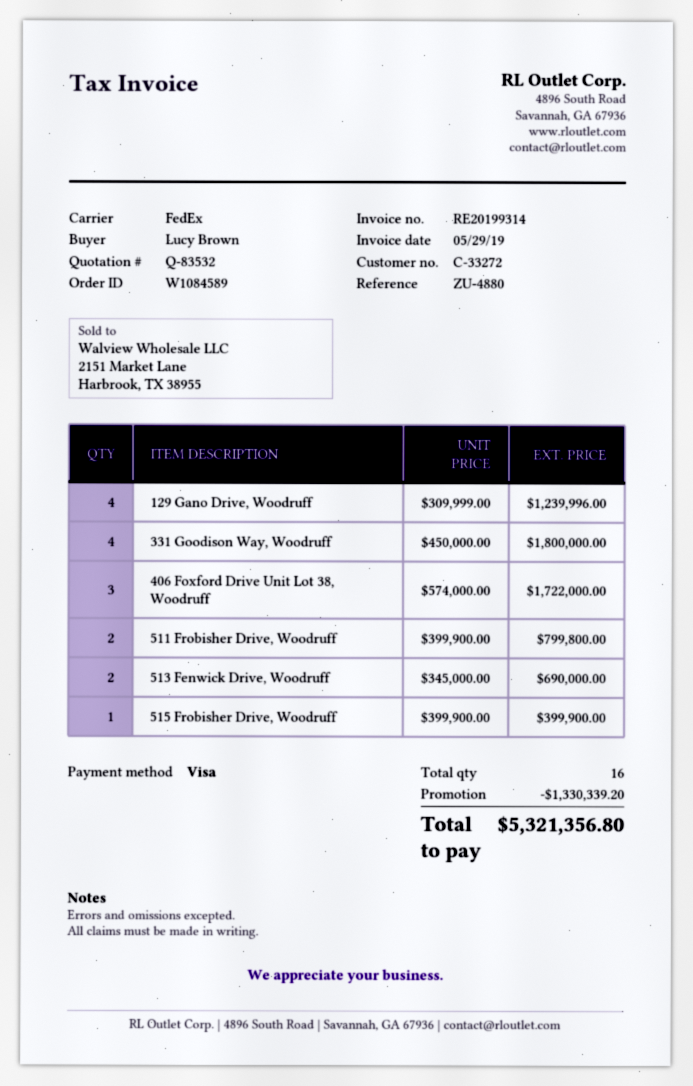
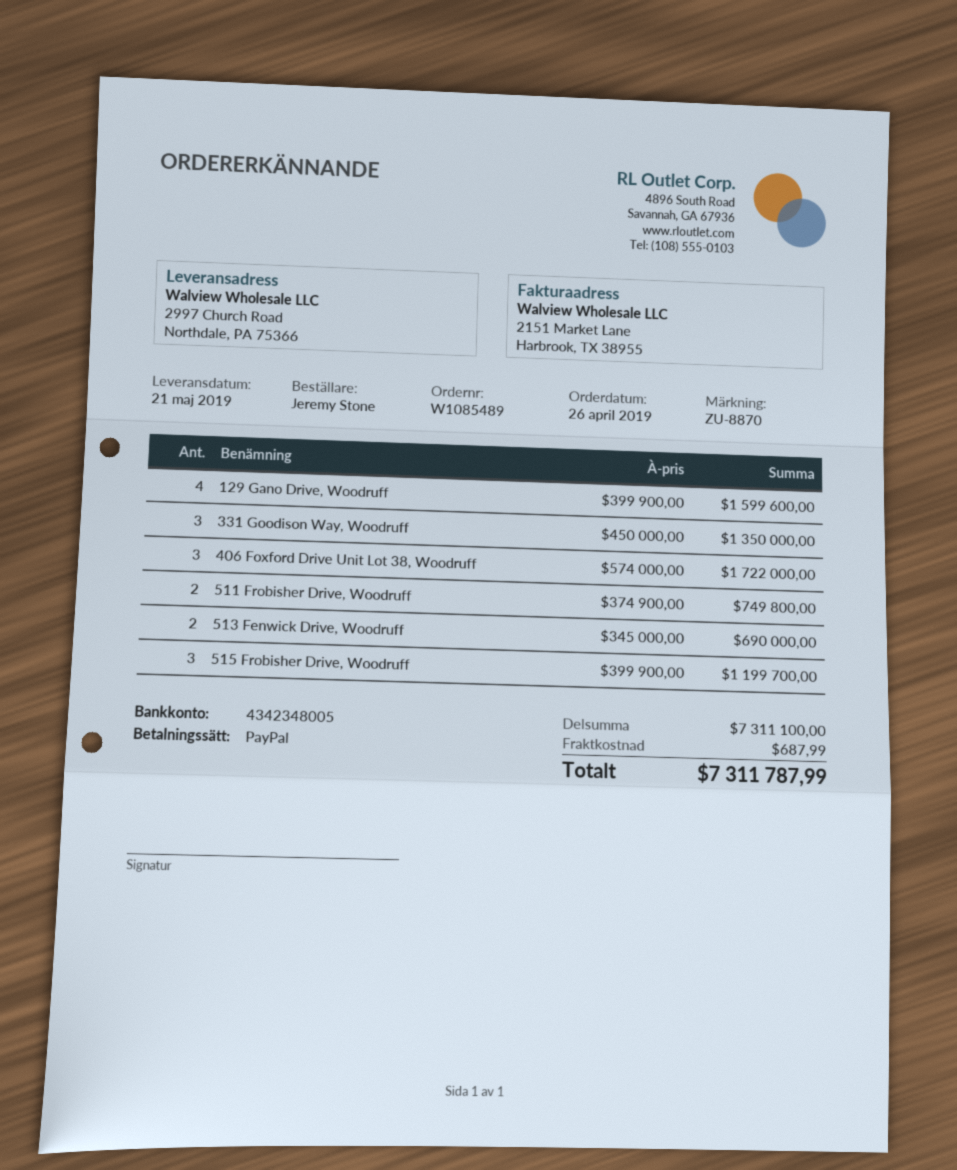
order number: W1084589 -> W1085489
reference: ZU-4880 -> ZU-8870
ordered by: Lucy Brown -> Jeremy Stone
payment method: Visa -> PayPal
129 Gano Drive, Woodruff: 4 x 309999.00 = 1239996.00 -> 4 x 399900.00 = 1599600.00
331 Goodison Way, Woodruff: 4 x 450000.00 = 1800000.00 -> 3 x 450000.00 = 1350000.00
511 Frobisher Drive, Woodruff: 2 x 399900.00 = 799800.00 -> 2 x 374900.00 = 749800.00
515 Frobisher Drive, Woodruff: 1 x 399900.00 = 399900.00 -> 3 x 399900.00 = 1199700.00
discount: 1330339.20 -> none
shipping: none -> 687.99
total: 5321356.80 -> 7311787.99

